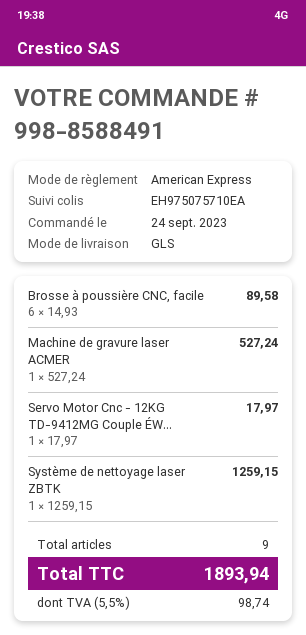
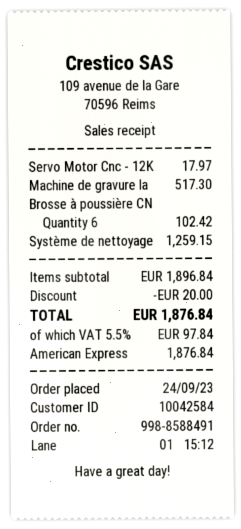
Brosse à poussière CNC, facile: 6 for 89.58 -> 6 for 102.42
Machine de gravure laser ACMER: 1 for 527.24 -> 1 for 517.30
discount: none -> 20.00
tax: 5.5% = 98.74 -> 5.5% = 97.84
total: 1893.94 -> 1876.84

